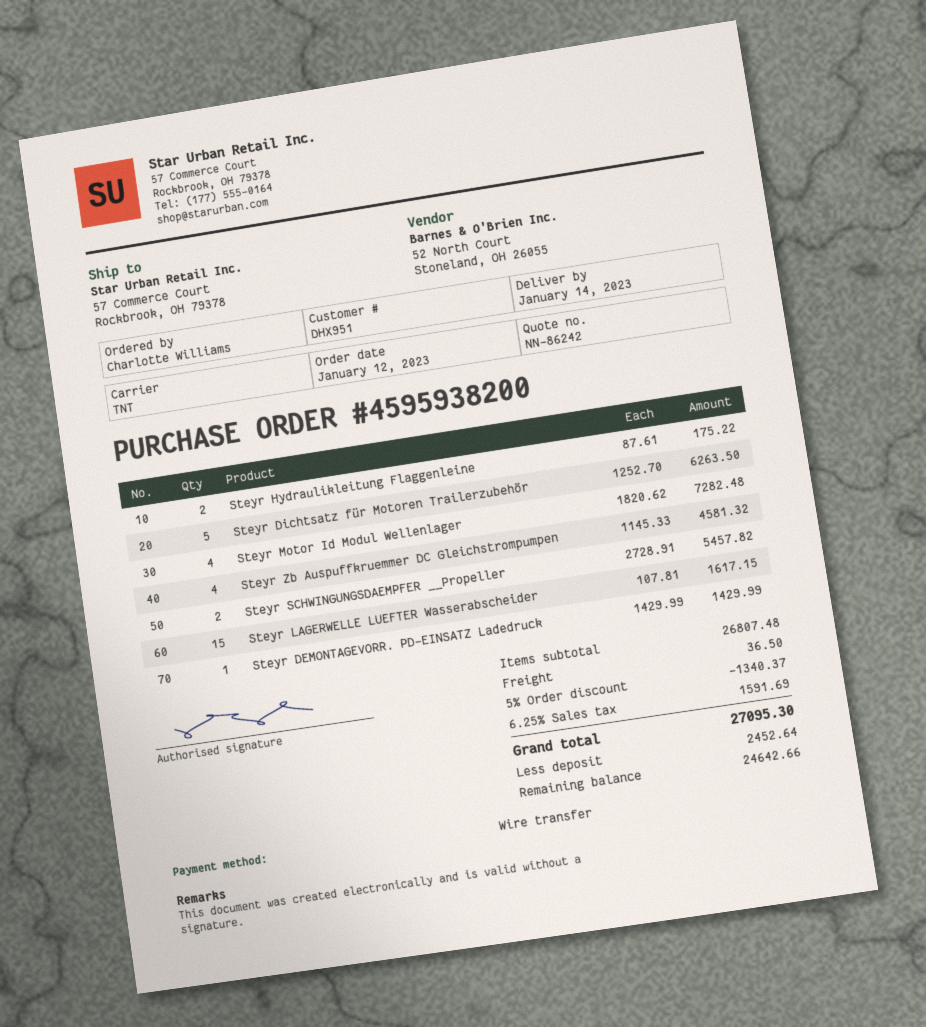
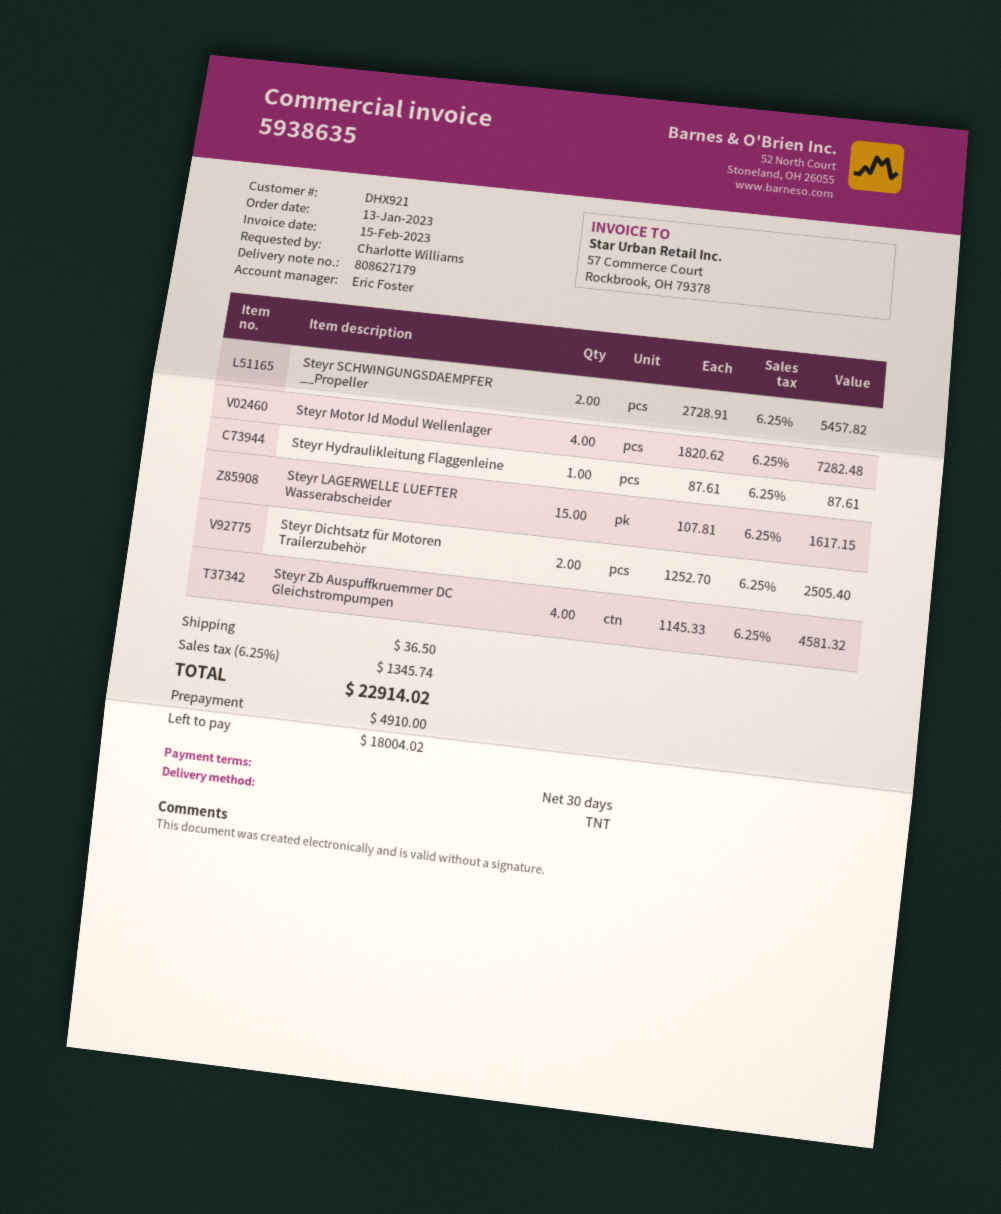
order date: 2023-01-12 -> 2023-01-13
customer number: DHX951 -> DHX921
Steyr Hydraulikleitung Flaggenleine: 2 x 87.61 = 175.22 -> 1 x 87.61 = 87.61
Steyr Dichtsatz für Motoren Trailerzubehör: 5 x 1252.70 = 6263.50 -> 2 x 1252.70 = 2505.40
Steyr DEMONTAGEVORR. PD-EINSATZ Ladedruck: 1 x 1429.99 = 1429.99 -> none
discount: 5% = 1340.37 -> none
tax: 6.25% = 1591.69 -> 6.25% = 1345.74
total: 27095.30 -> 22914.02
deposit: 2452.64 -> 4910.00
balance: 24642.66 -> 18004.02

